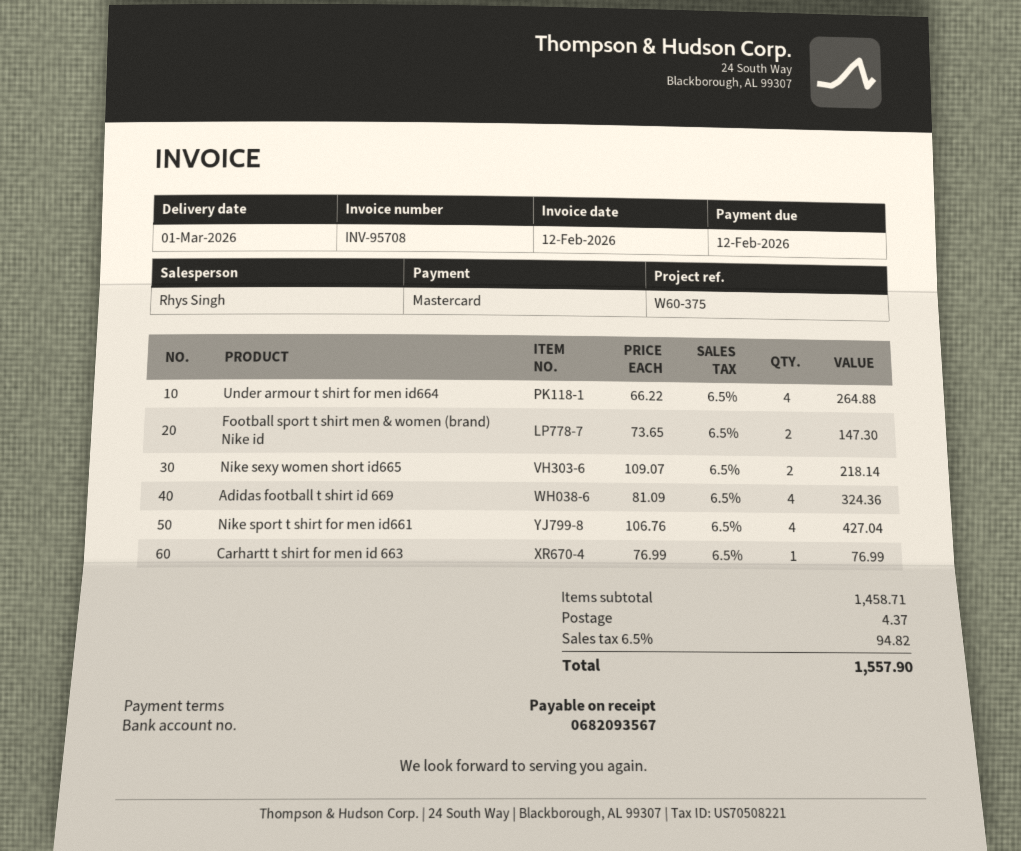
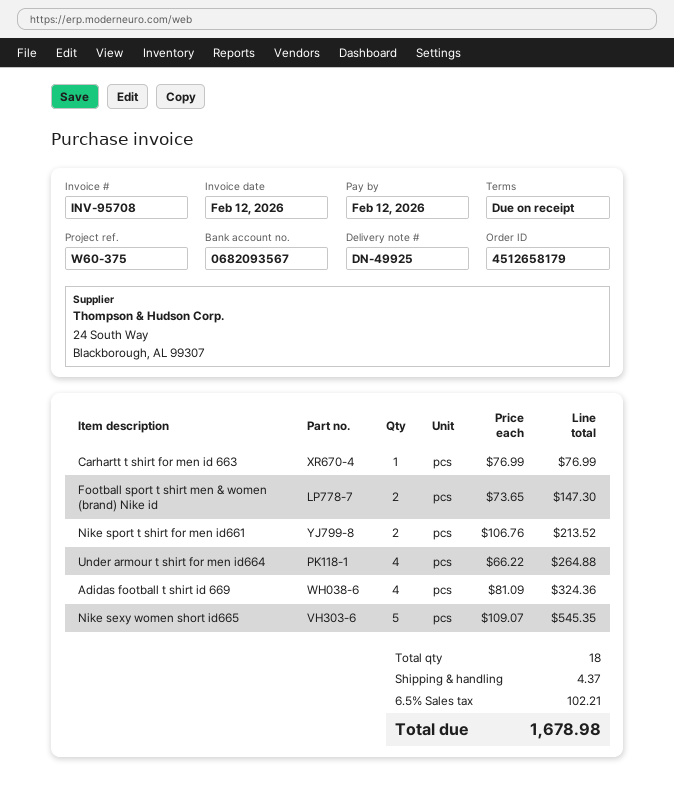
Nike sexy women short id665: 2 x 109.07 = 218.14 -> 5 x 109.07 = 545.35
Nike sport t shirt for men id661: 4 x 106.76 = 427.04 -> 2 x 106.76 = 213.52
tax: 6.5% = 94.82 -> 6.5% = 102.21
total: 1557.90 -> 1678.98

